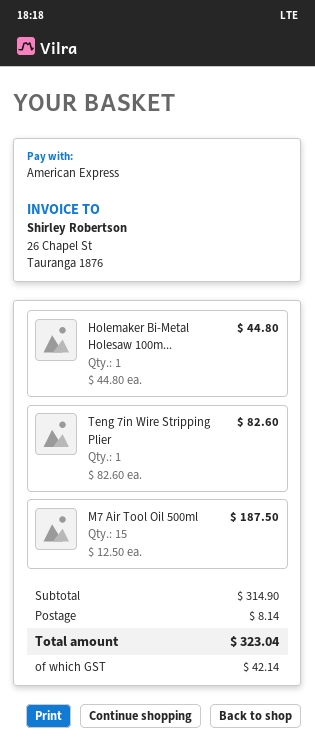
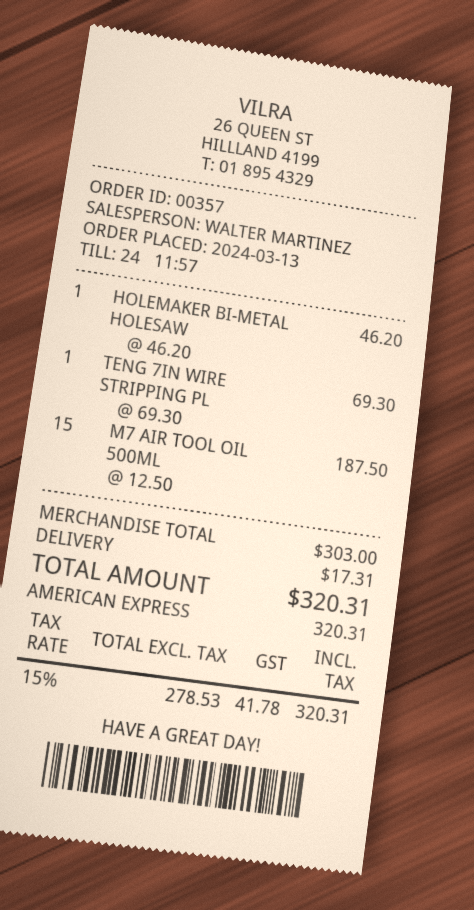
Holemaker Bi-Metal Holesaw 100m...: 1 x 44.80 = 44.80 -> 1 x 46.20 = 46.20
Teng 7in Wire Stripping Plier: 1 x 82.60 = 82.60 -> 1 x 69.30 = 69.30
subtotal: 314.90 -> 303.00
shipping: 8.14 -> 17.31
tax: 42.14 -> 41.78
total: 323.04 -> 320.31

